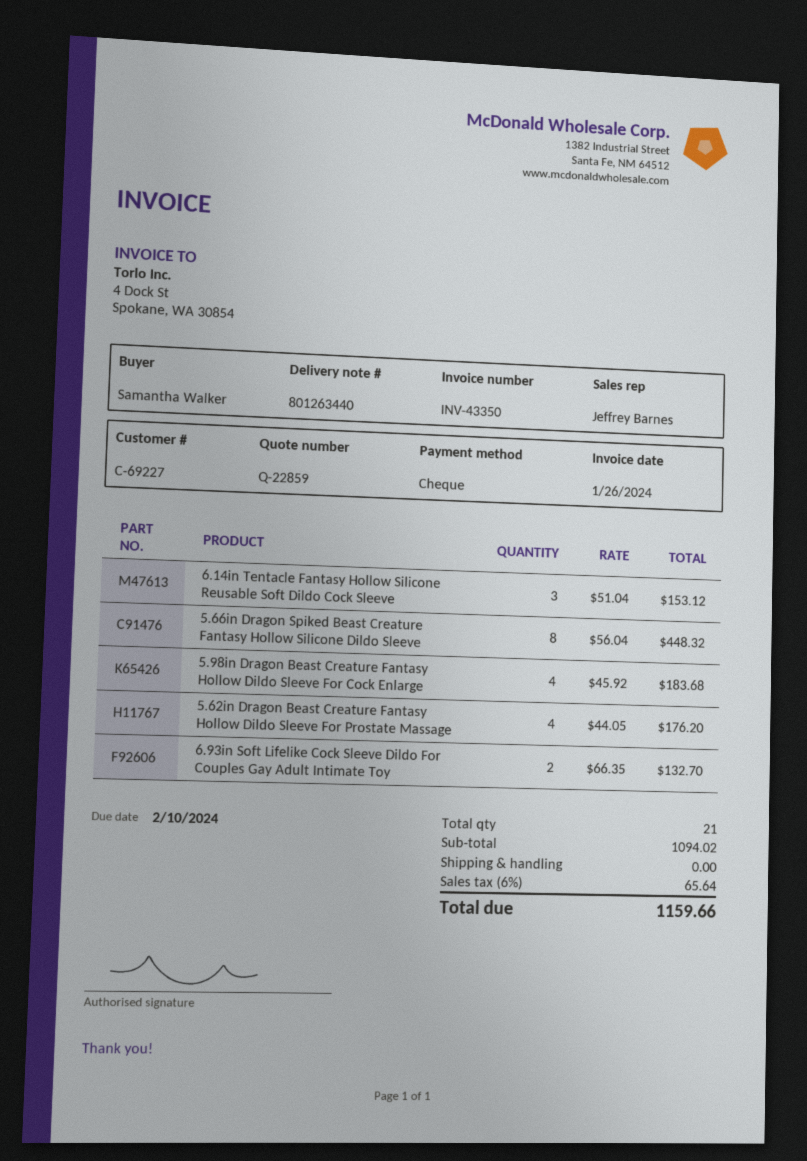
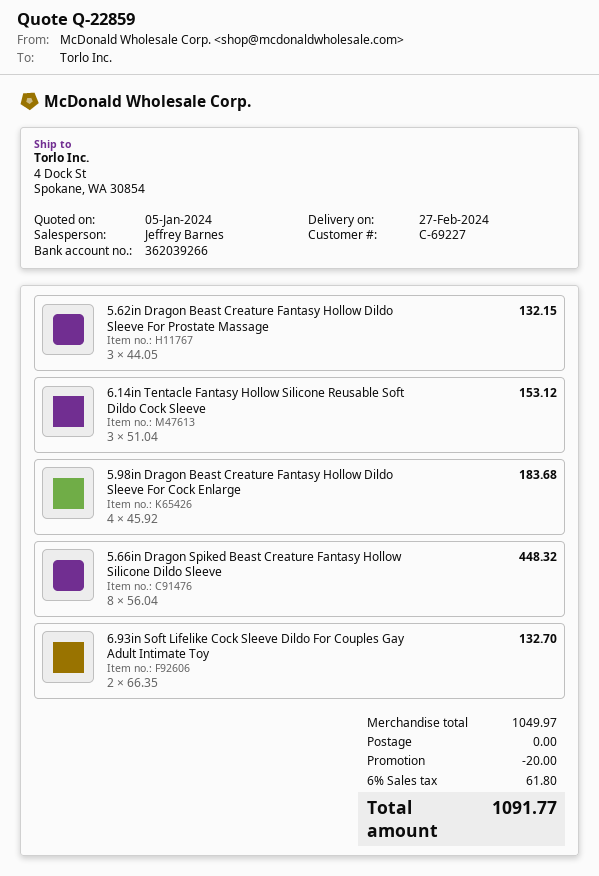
5.62in Dragon Beast Creature Fantasy Hollow Dildo Sleeve For Prostate Massage: 4 x 44.05 = 176.20 -> 3 x 44.05 = 132.15
subtotal: 1094.02 -> 1049.97
discount: none -> 20.00
tax: 6% = 65.64 -> 6% = 61.80
total: 1159.66 -> 1091.77

